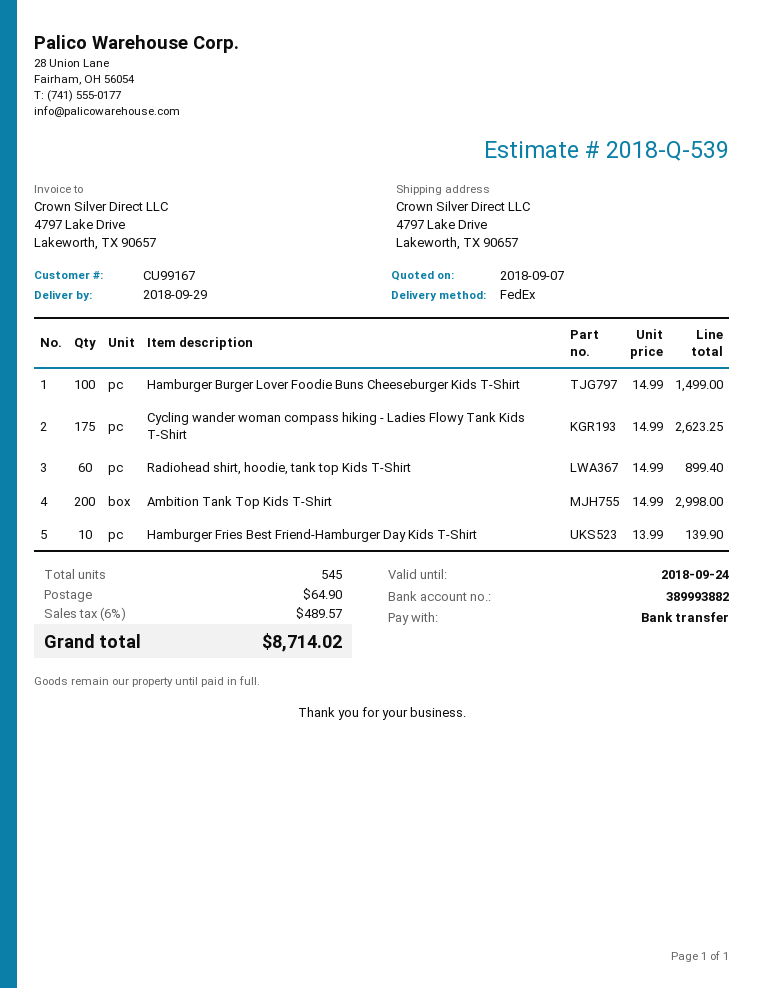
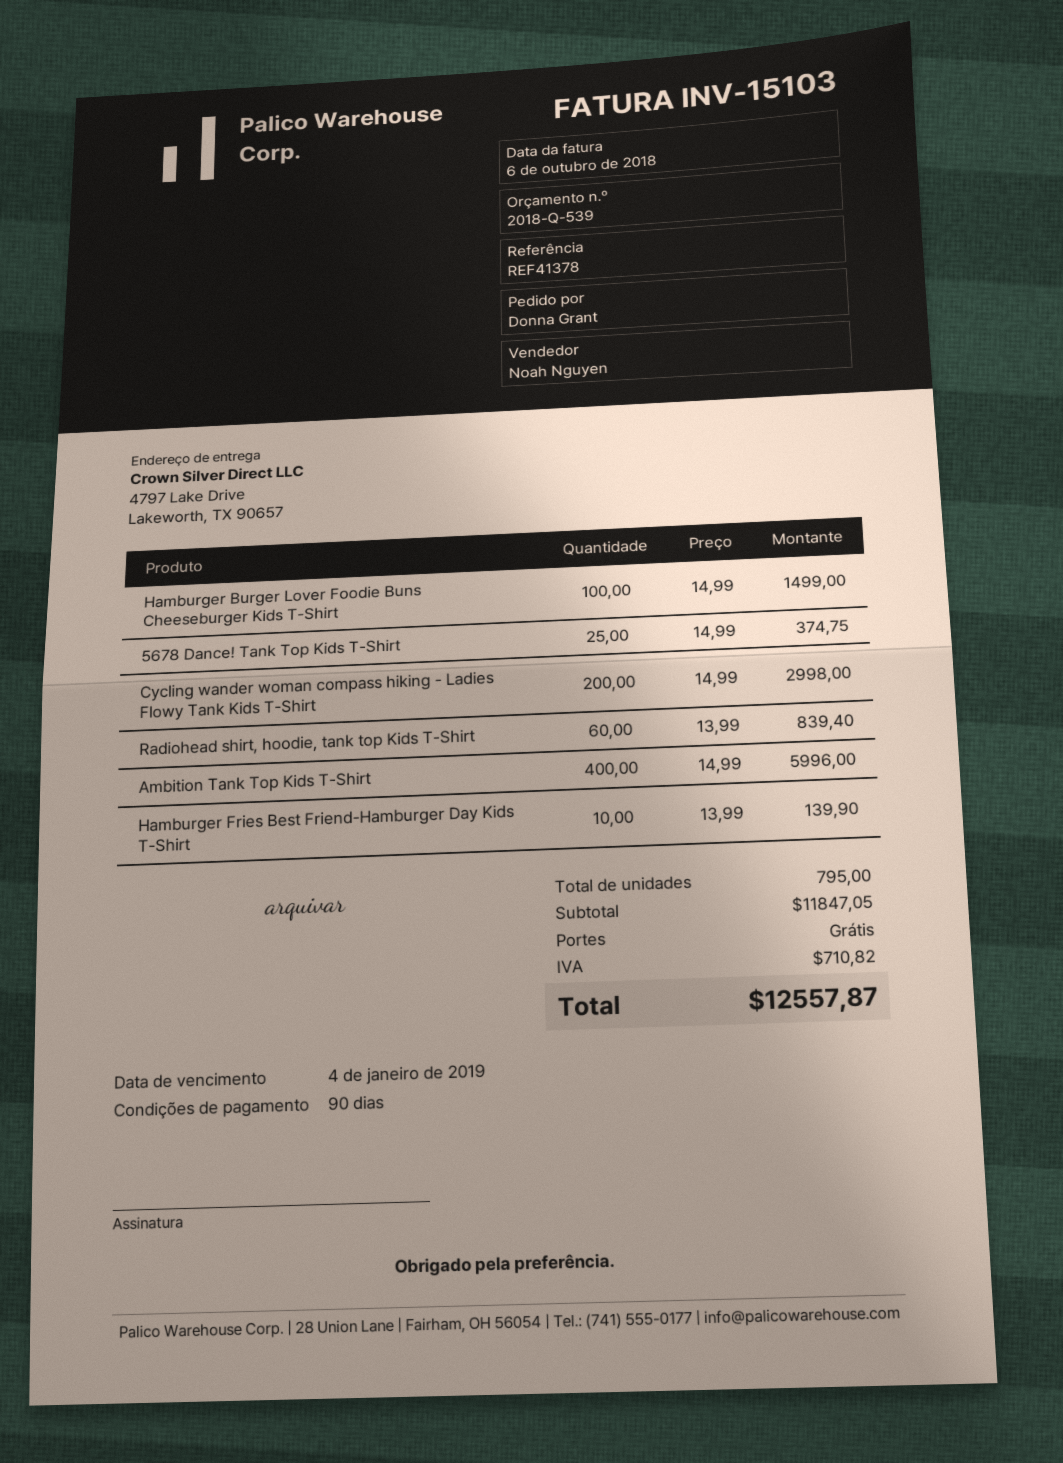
Cycling wander woman compass hiking - Ladies Flowy Tank Kids T-Shirt: 175 x 14.99 = 2623.25 -> 200 x 14.99 = 2998.00
Radiohead shirt, hoodie, tank top Kids T-Shirt: 60 x 14.99 = 899.40 -> 60 x 13.99 = 839.40
Ambition Tank Top Kids T-Shirt: 200 x 14.99 = 2998.00 -> 400 x 14.99 = 5996.00
5678 Dance! Tank Top Kids T-Shirt: none -> 25 x 14.99 = 374.75
total quantity: 545 -> 795
shipping: 64.90 -> 0.00
tax: 489.57 -> 710.82
total: 8714.02 -> 12557.87

